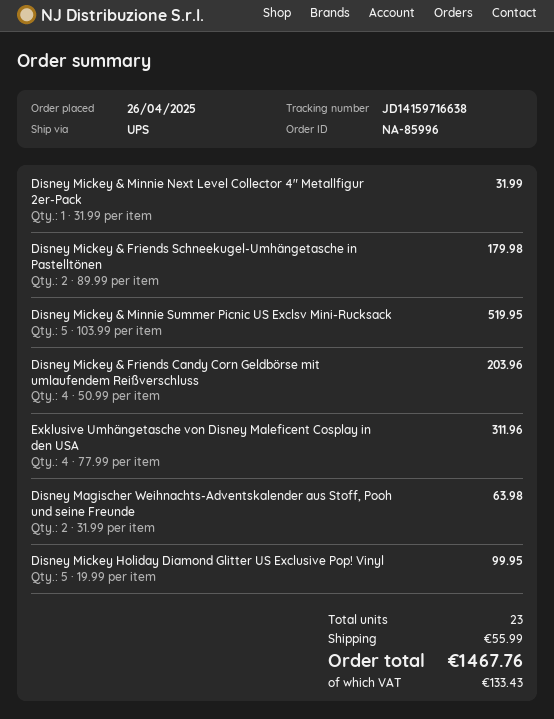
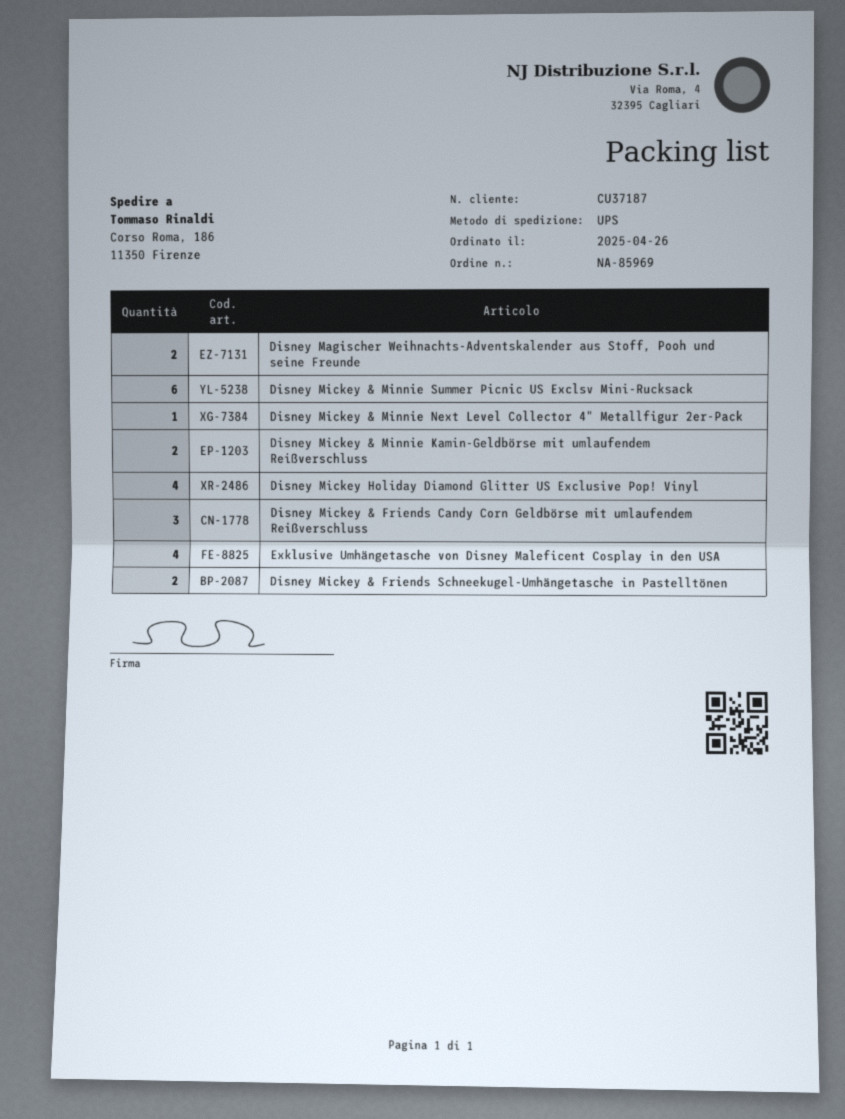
order number: NA-85996 -> NA-85969
Disney Mickey & Minnie Summer Picnic US Exclsv Mini-Rucksack: 5 -> 6
Disney Mickey & Friends Candy Corn Geldbörse mit umlaufendem Reißverschluss: 4 -> 3
Disney Mickey Holiday Diamond Glitter US Exclusive Pop! Vinyl: 5 -> 4
Disney Mickey & Minnie Kamin-Geldbörse mit umlaufendem Reißverschluss: none -> 2

